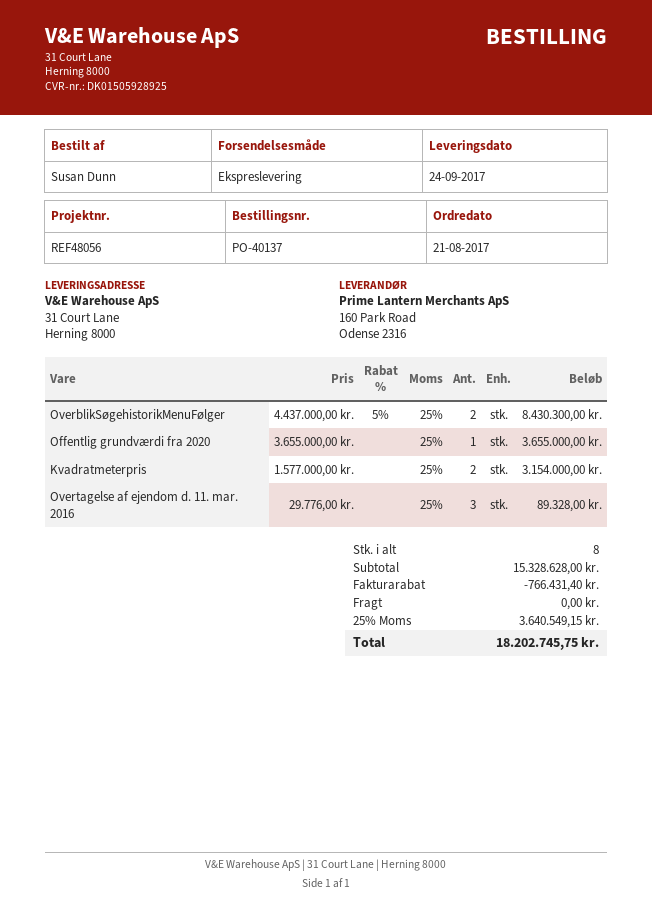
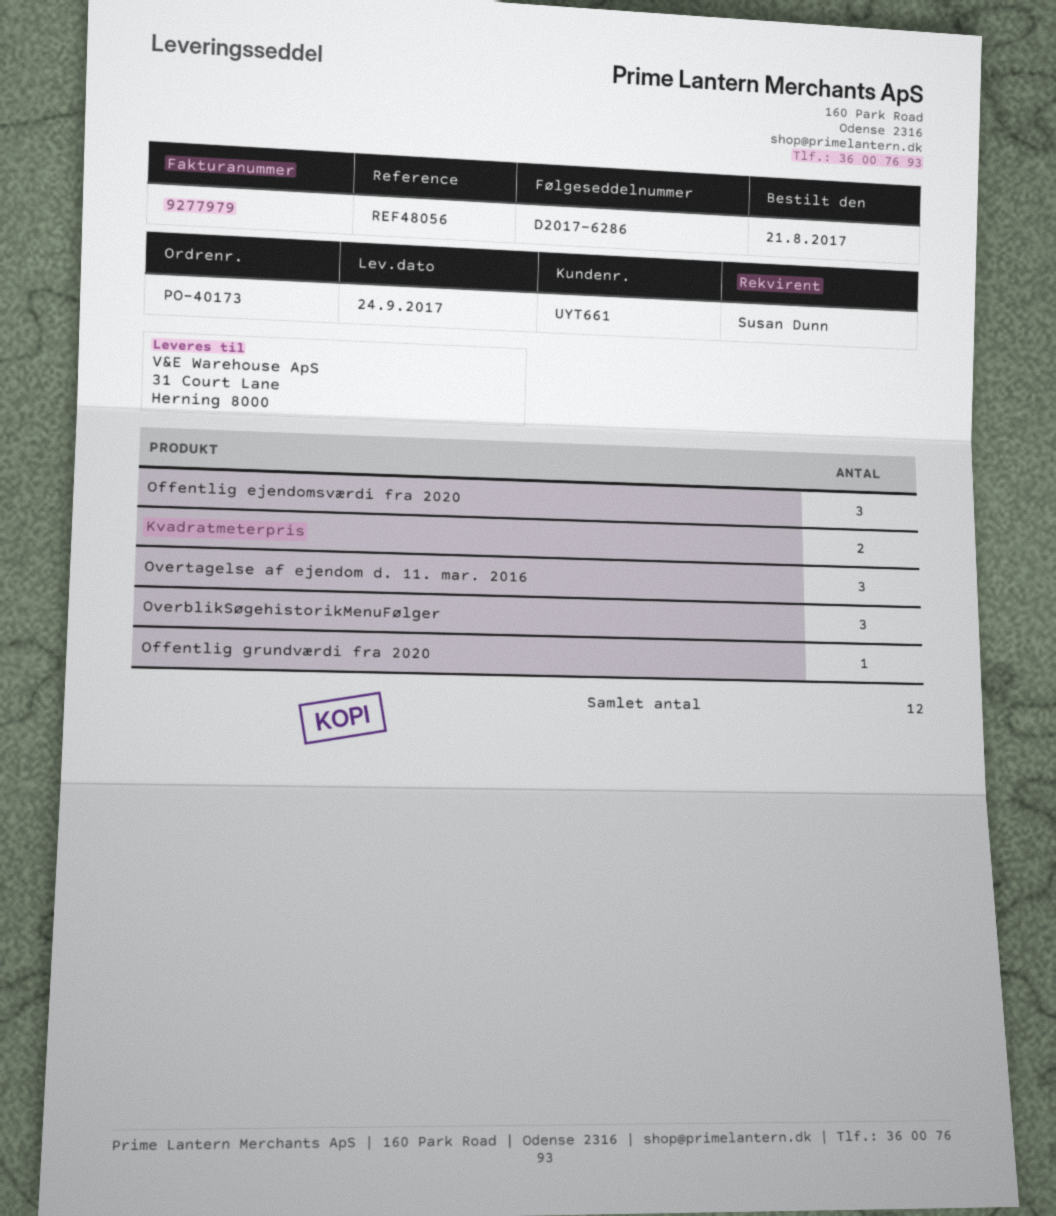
order number: PO-40137 -> PO-40173
OverblikSøgehistorikMenuFølger: 2 -> 3
Offentlig ejendomsværdi fra 2020: none -> 3
total quantity: 8 -> 12

